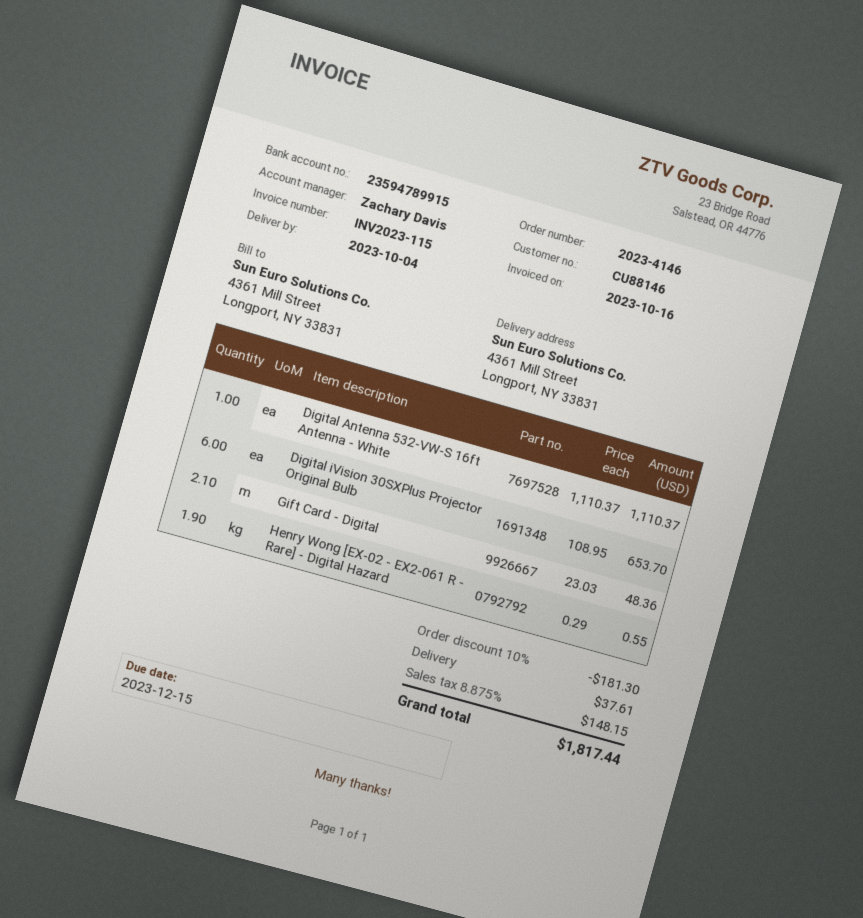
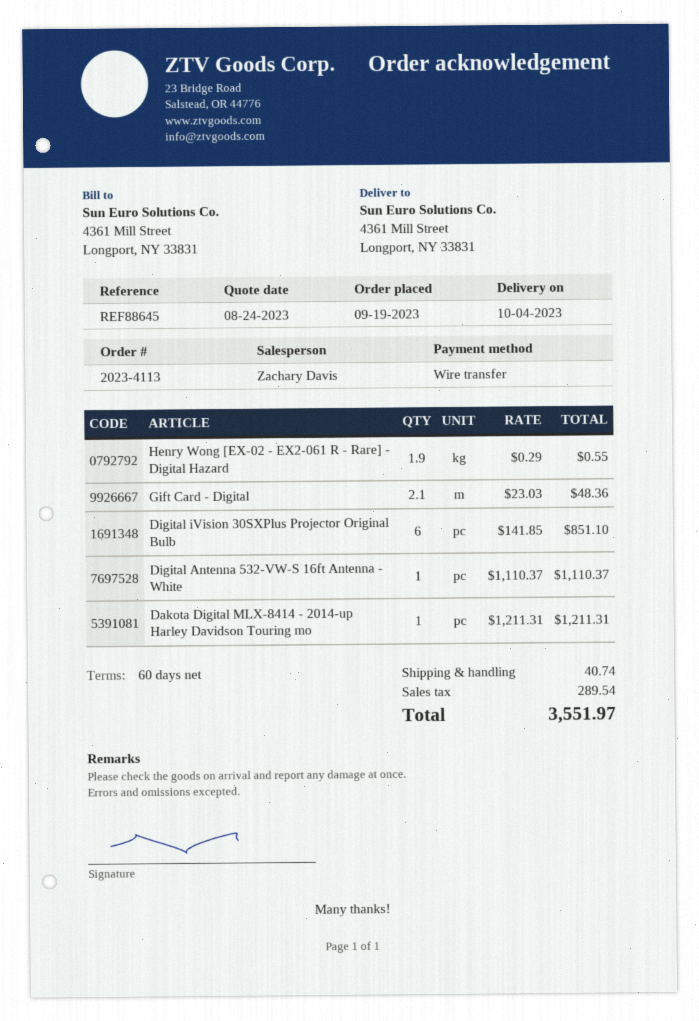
order number: 2023-4146 -> 2023-4113
Digital iVision 30SXPlus Projector Original Bulb: 6 x 108.95 = 653.70 -> 6 x 141.85 = 851.10
Dakota Digital MLX-8414 - 2014-up Harley Davidson Touring mo: none -> 1 x 1211.31 = 1211.31
discount: 10% = 181.30 -> none
shipping: 37.61 -> 40.74
tax: 148.15 -> 289.54
total: 1817.44 -> 3551.97

